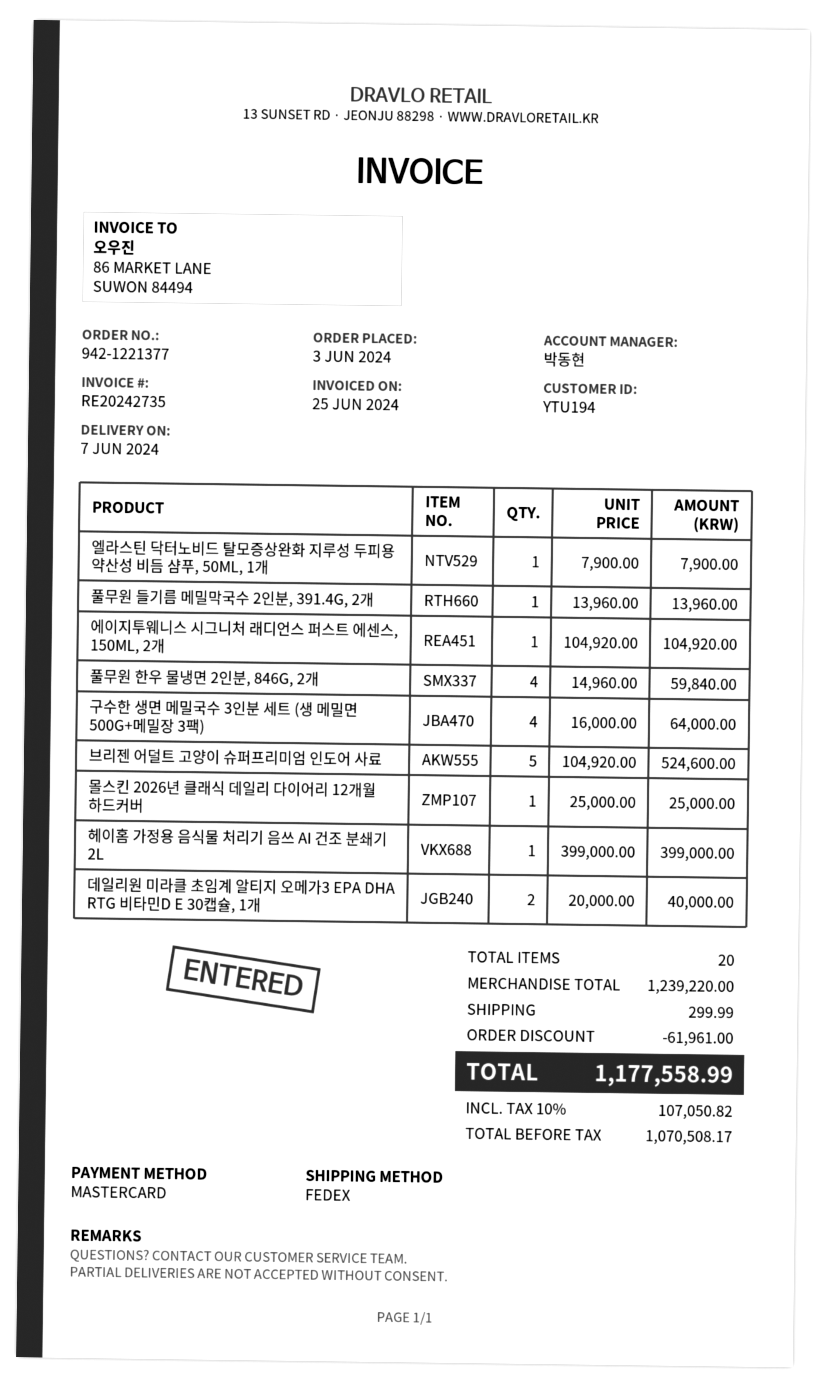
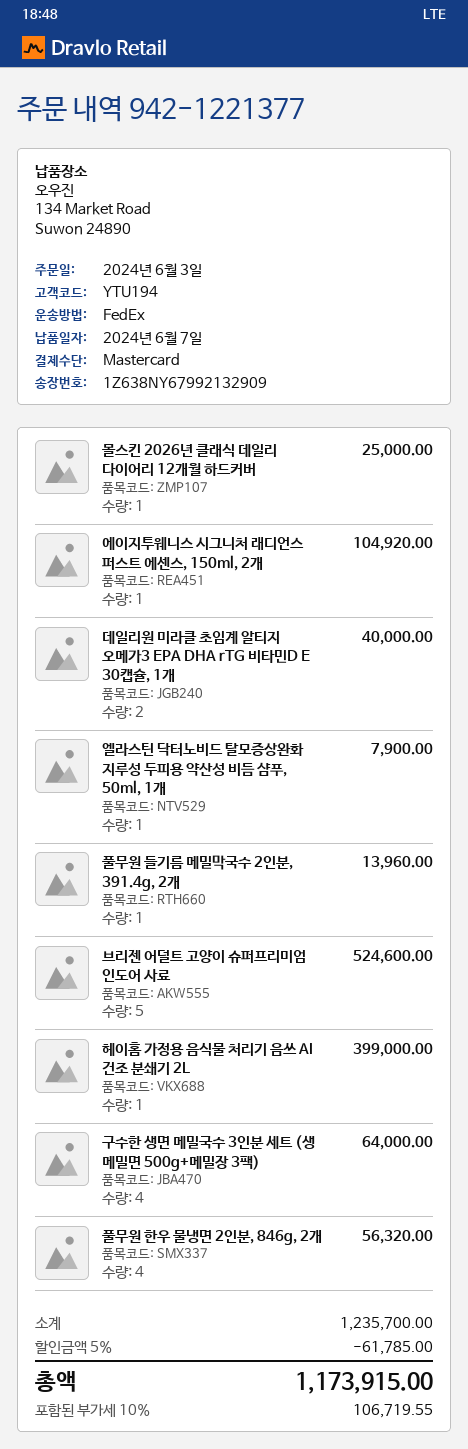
풀무원 한우 물냉면 2인분, 846G, 2개: 4 for 59840.00 -> 4 for 56320.00
subtotal: 1239220.00 -> 1235700.00
discount: 61961.00 -> 61785.00
shipping: 299.99 -> none
tax: 10% = 107050.82 -> 10% = 106719.55
total: 1177558.99 -> 1173915.00

